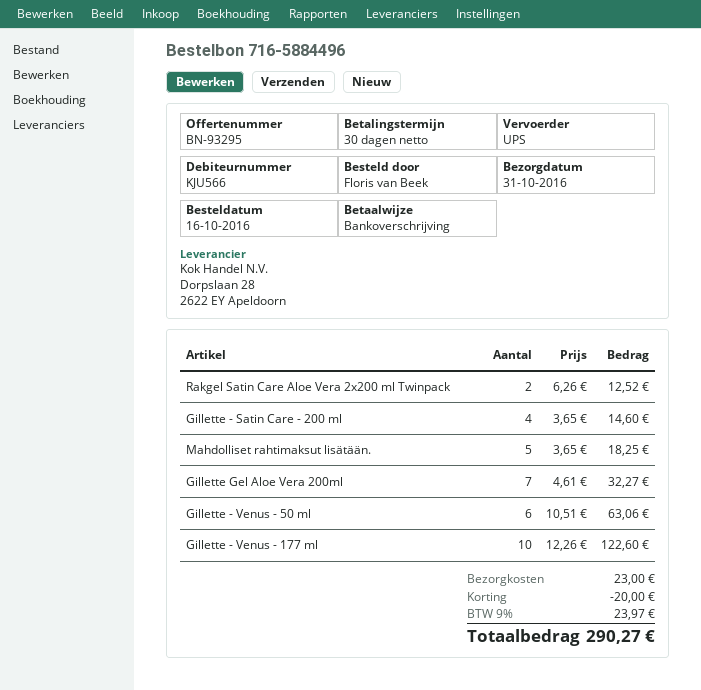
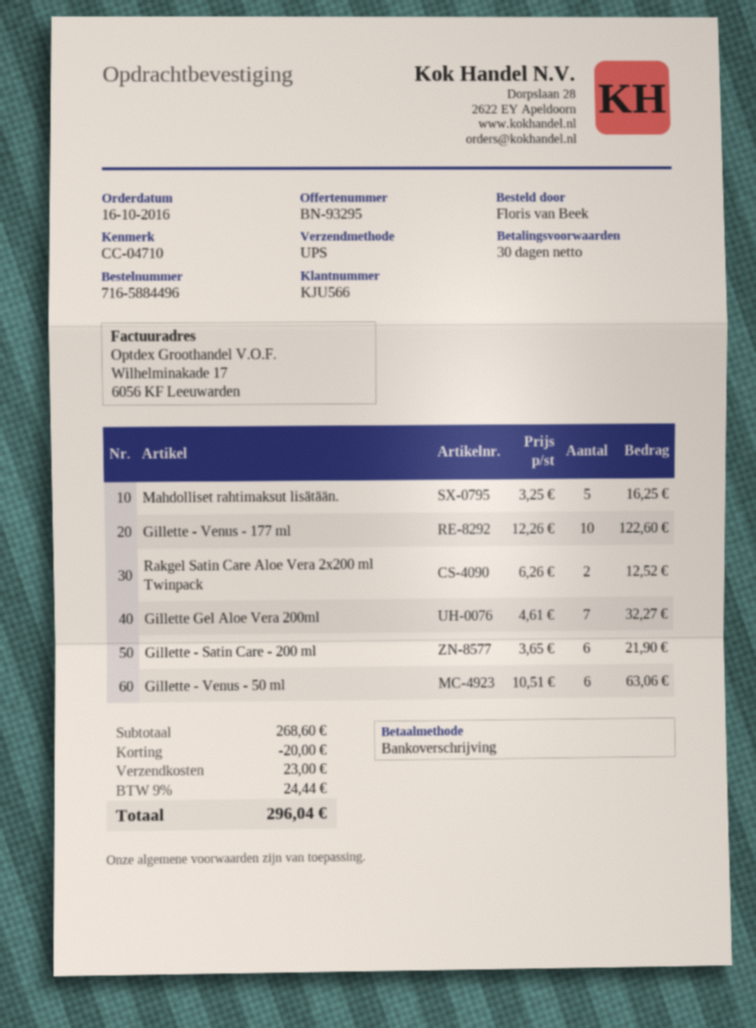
Gillette - Satin Care - 200 ml: 4 x 3.65 = 14.60 -> 6 x 3.65 = 21.90
Mahdolliset rahtimaksut lisätään.: 5 x 3.65 = 18.25 -> 5 x 3.25 = 16.25
tax: 9% = 23.97 -> 9% = 24.44
total: 290.27 -> 296.04

